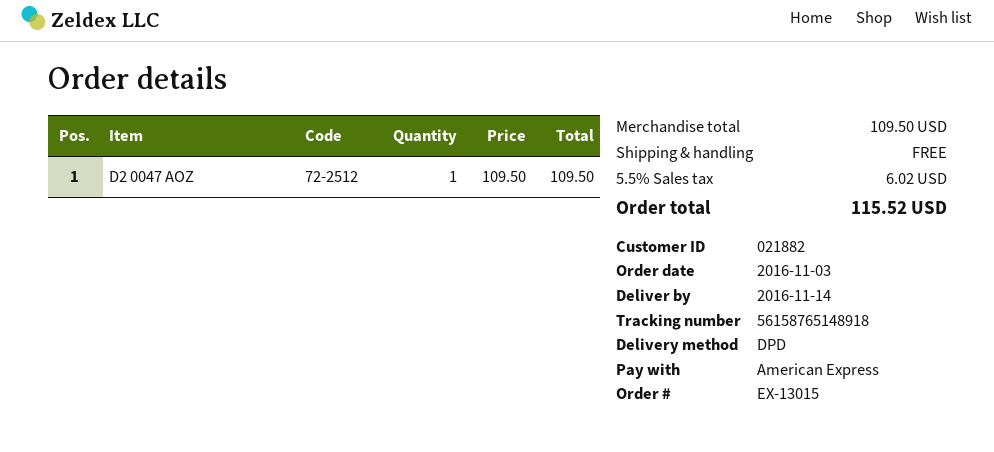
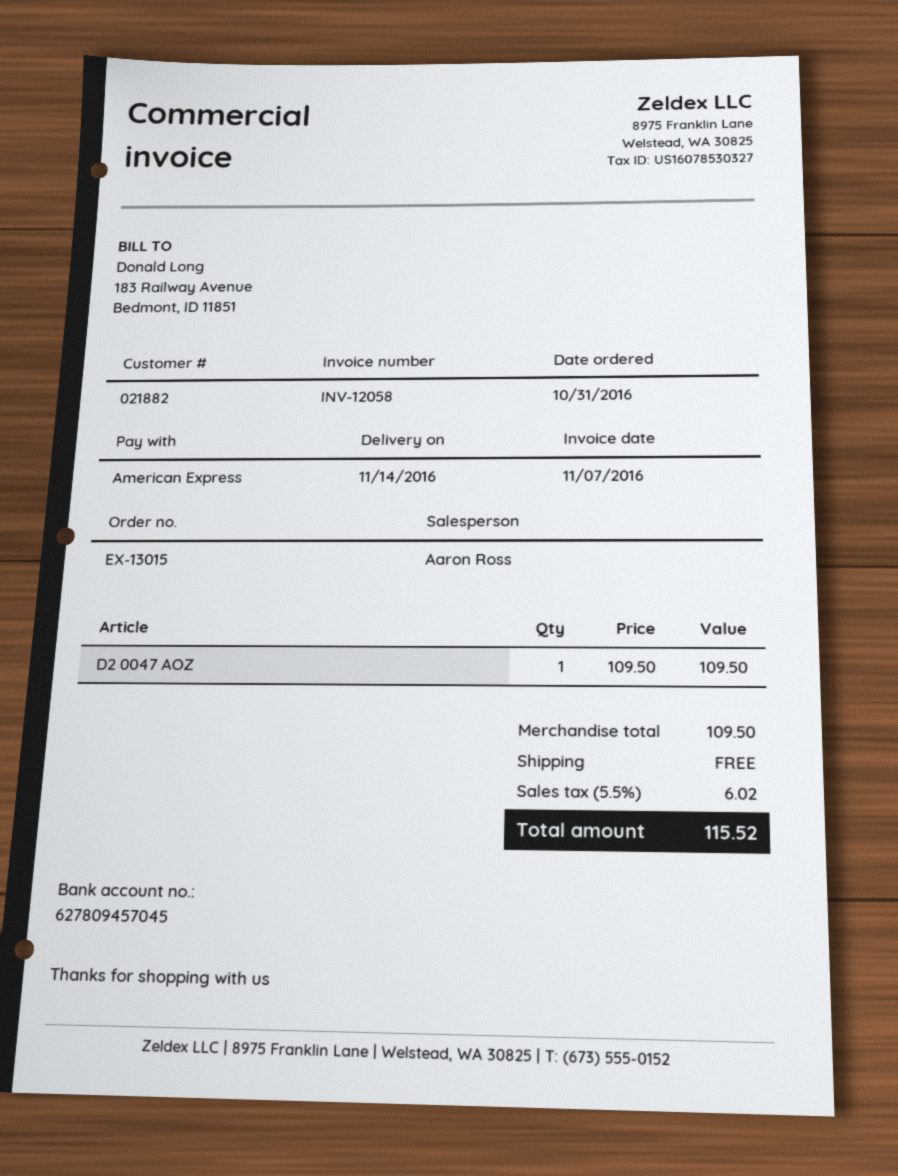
order date: 2016-11-03 -> 2016-10-31

